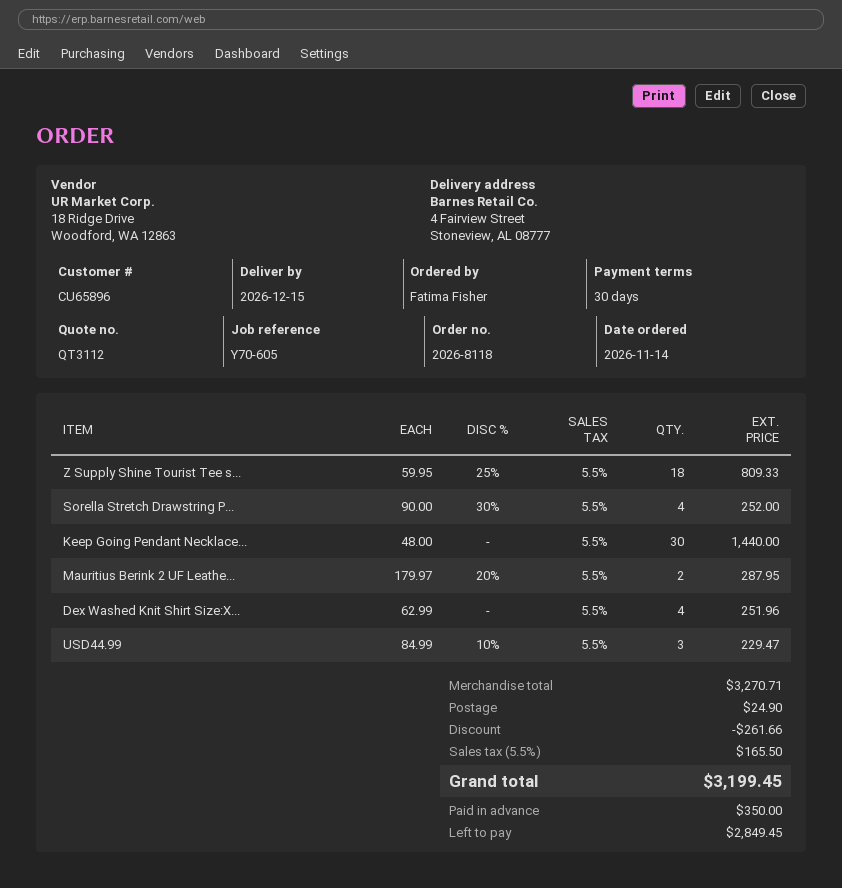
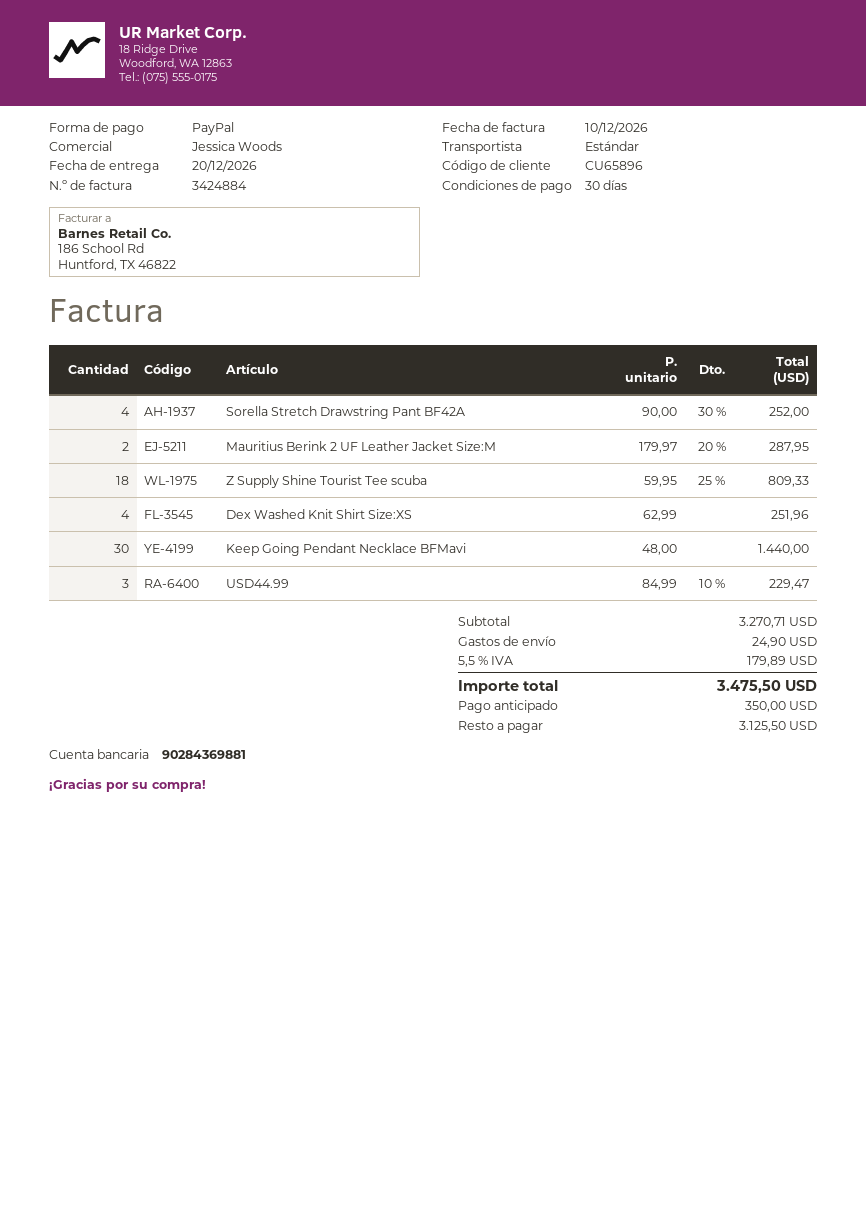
delivery date: 2026-12-15 -> 2026-12-20
discount: 261.66 -> none
tax: 5.5% = 165.50 -> 5.5% = 179.89
total: 3199.45 -> 3475.50
balance: 2849.45 -> 3125.50

